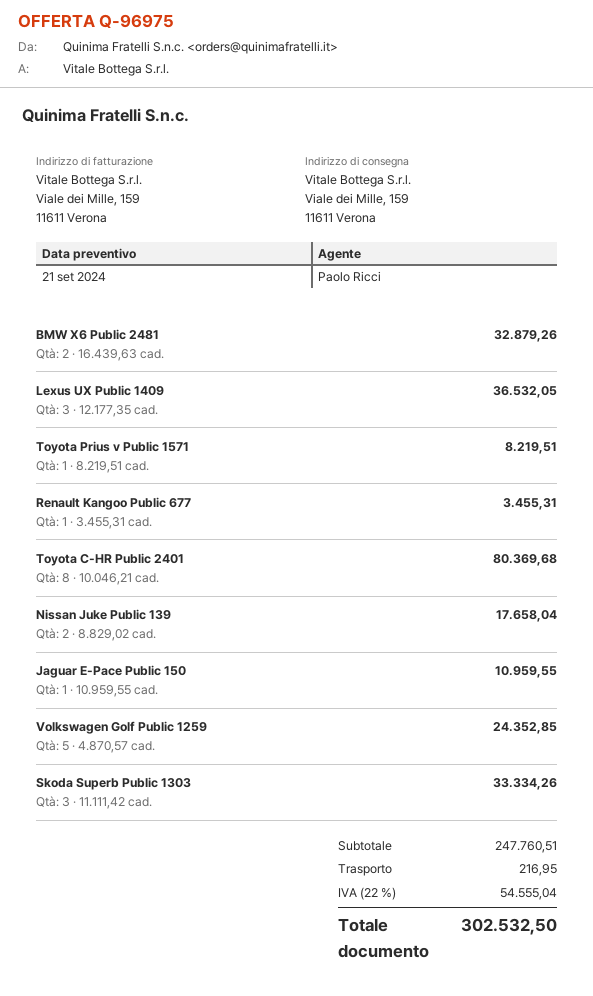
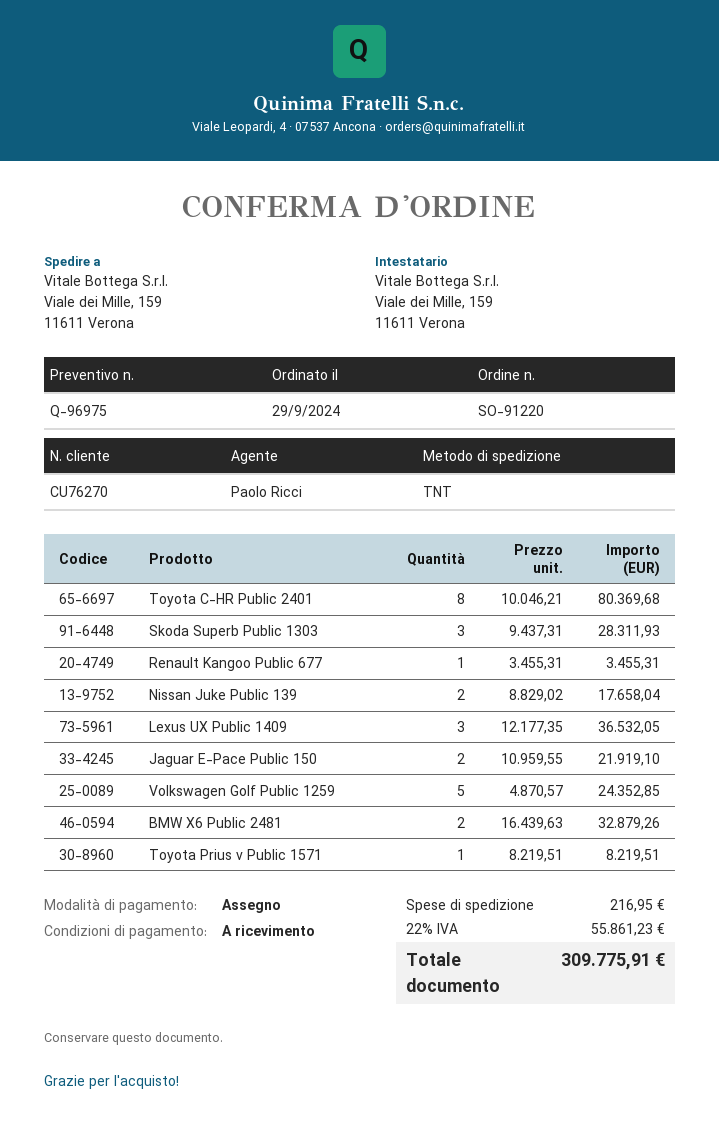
Jaguar E-Pace Public 150: 1 x 10959.55 = 10959.55 -> 2 x 10959.55 = 21919.10
Skoda Superb Public 1303: 3 x 11111.42 = 33334.26 -> 3 x 9437.31 = 28311.93
tax: 22% = 54555.04 -> 22% = 55861.23
total: 302532.50 -> 309775.91

